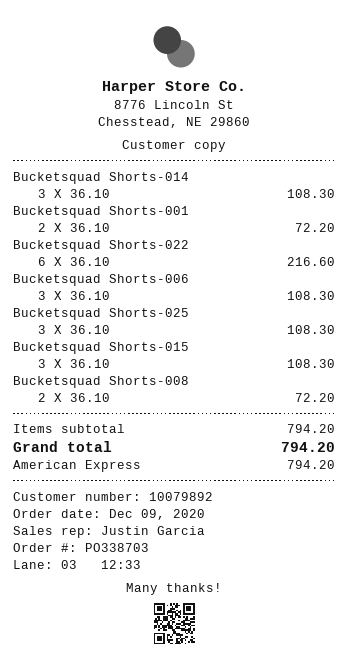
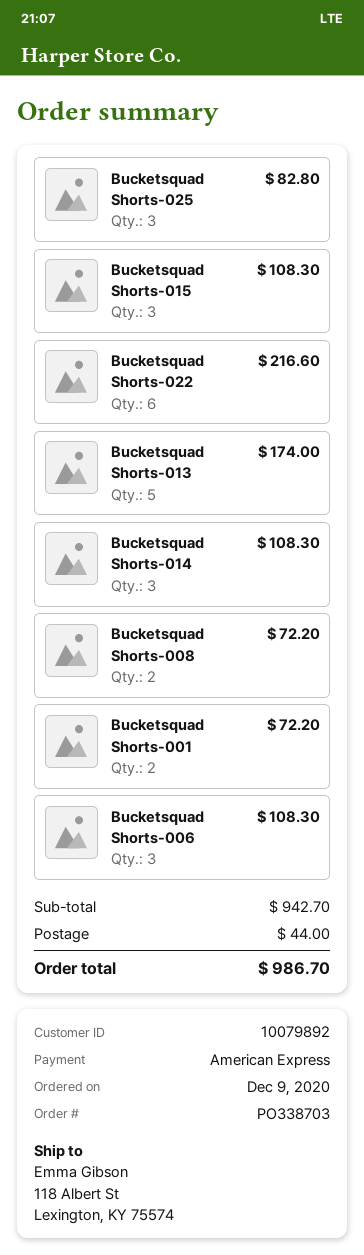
Bucketsquad Shorts-025: 3 for 108.30 -> 3 for 82.80
Bucketsquad Shorts-013: none -> 5 for 174.00
subtotal: 794.20 -> 942.70
shipping: none -> 44.00
total: 794.20 -> 986.70

